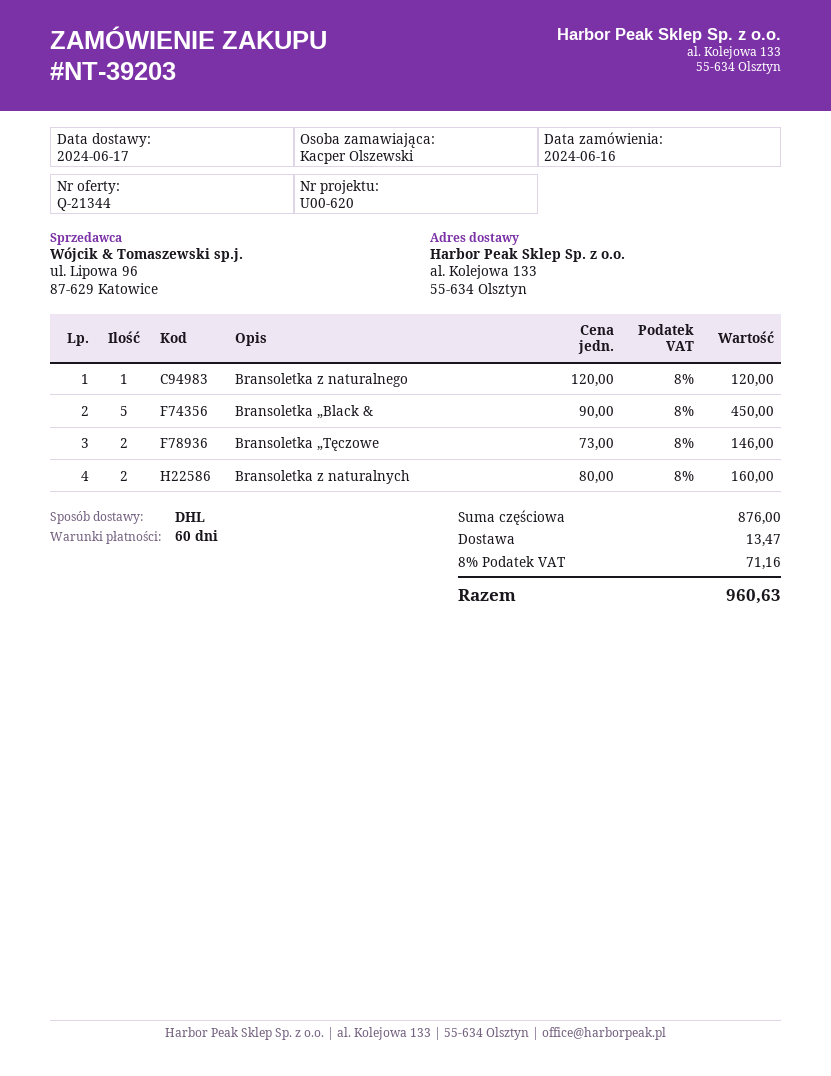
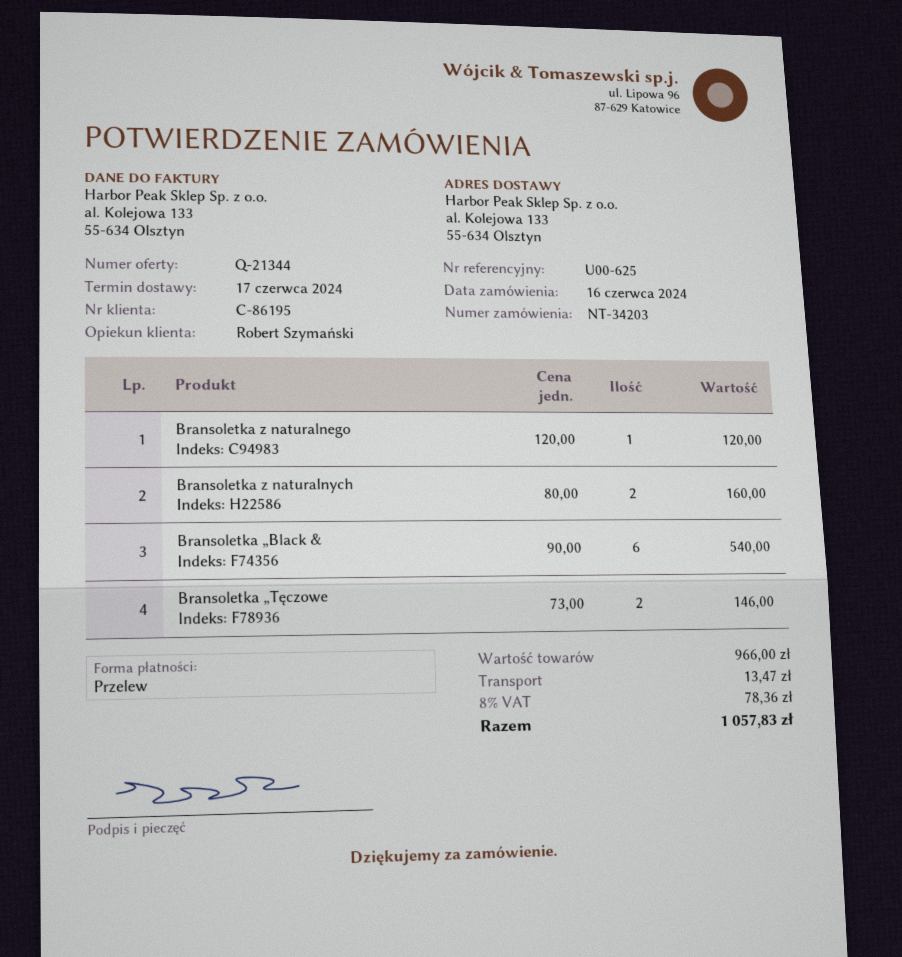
order number: NT-39203 -> NT-34203
reference: U00-620 -> U00-625
Bransoletka „Black &: 5 x 90.00 = 450.00 -> 6 x 90.00 = 540.00
subtotal: 876.00 -> 966.00
tax: 8% = 71.16 -> 8% = 78.36
total: 960.63 -> 1057.83

